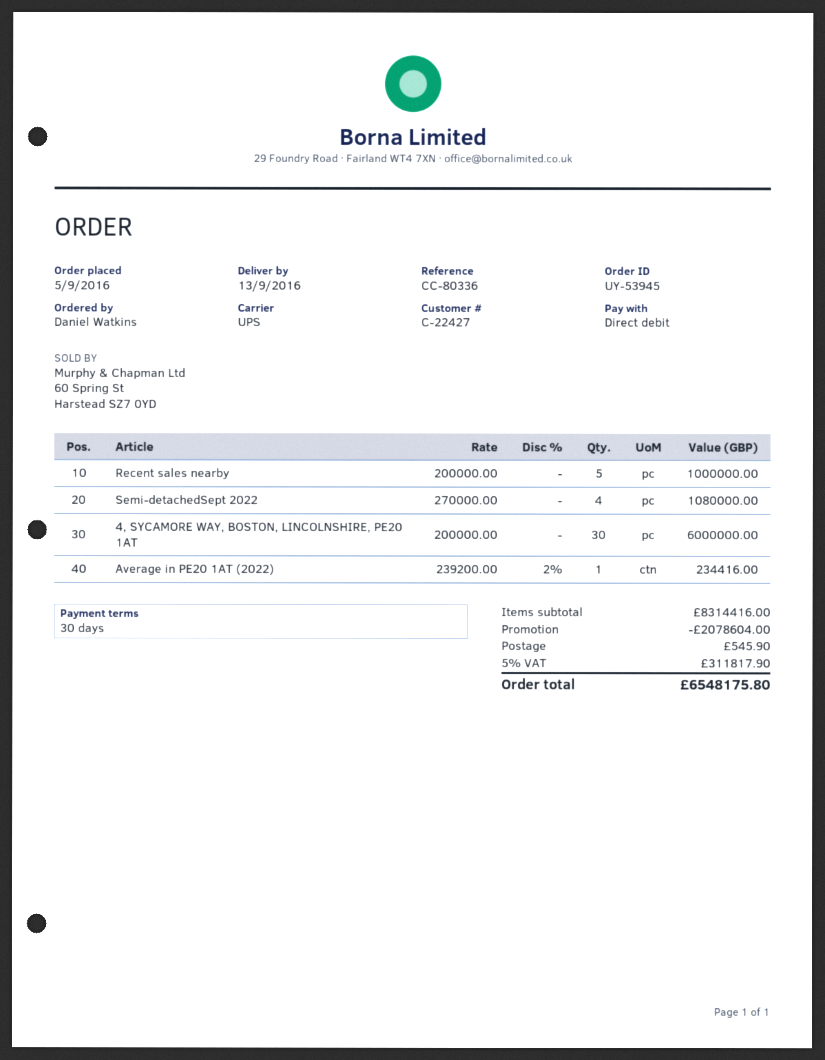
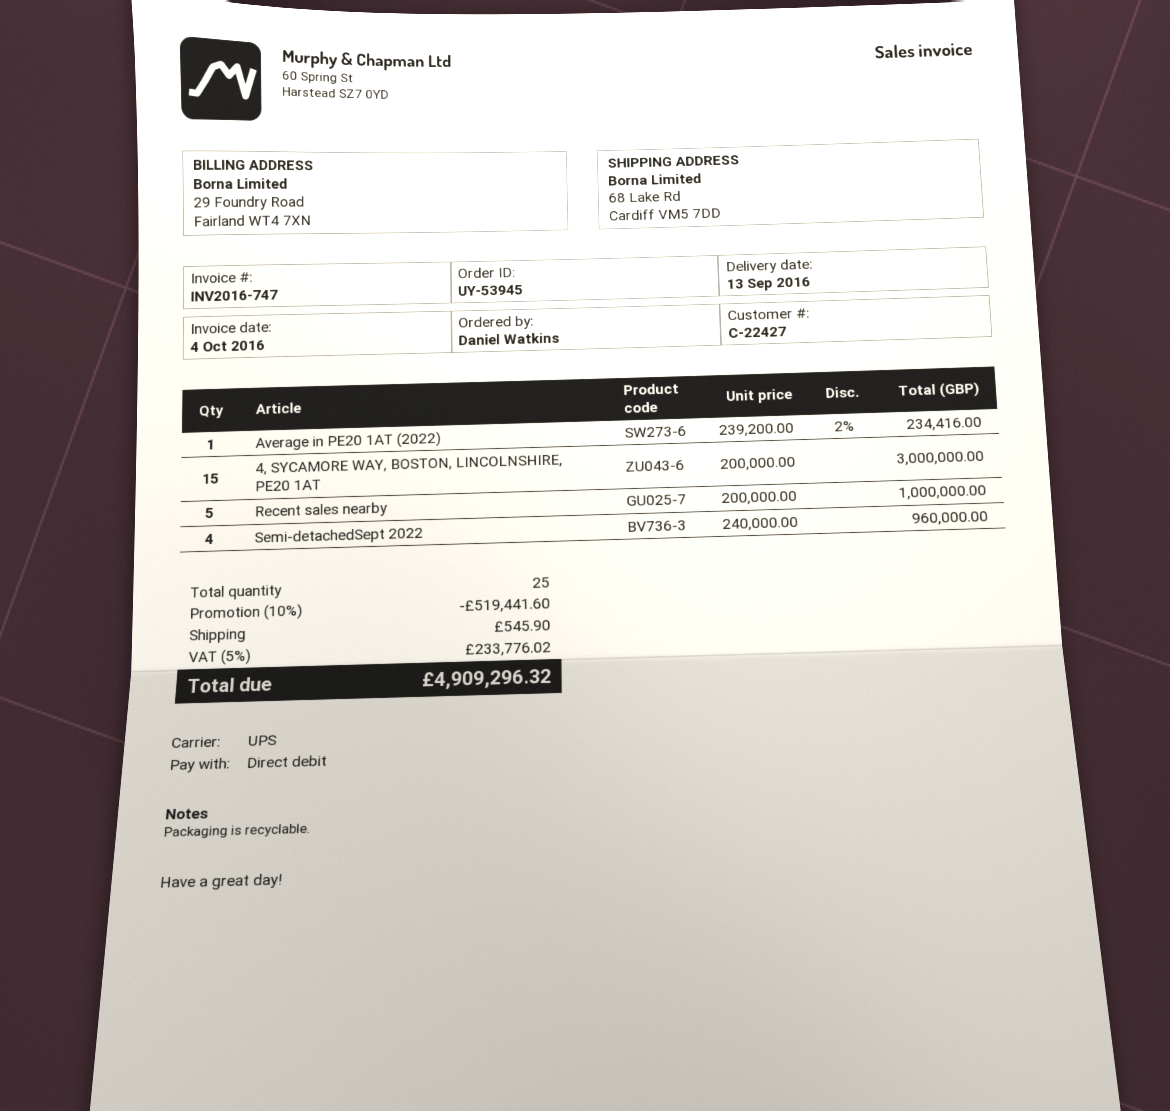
Semi-detachedSept 2022: 4 x 270000.00 = 1080000.00 -> 4 x 240000.00 = 960000.00
4, SYCAMORE WAY, BOSTON, LINCOLNSHIRE, PE20 1AT: 30 x 200000.00 = 6000000.00 -> 15 x 200000.00 = 3000000.00
discount: 2078604.00 -> 519441.60
tax: 5% = 311817.90 -> 5% = 233776.02
total: 6548175.80 -> 4909296.32

